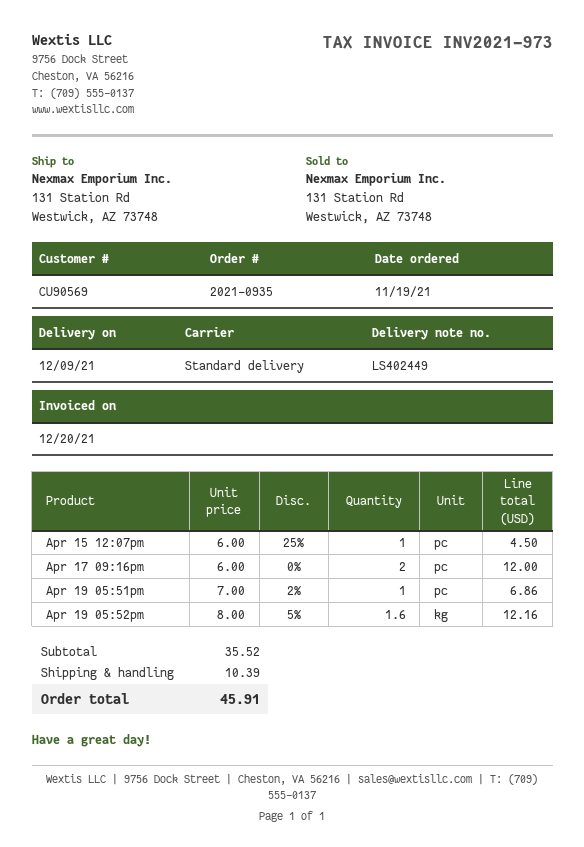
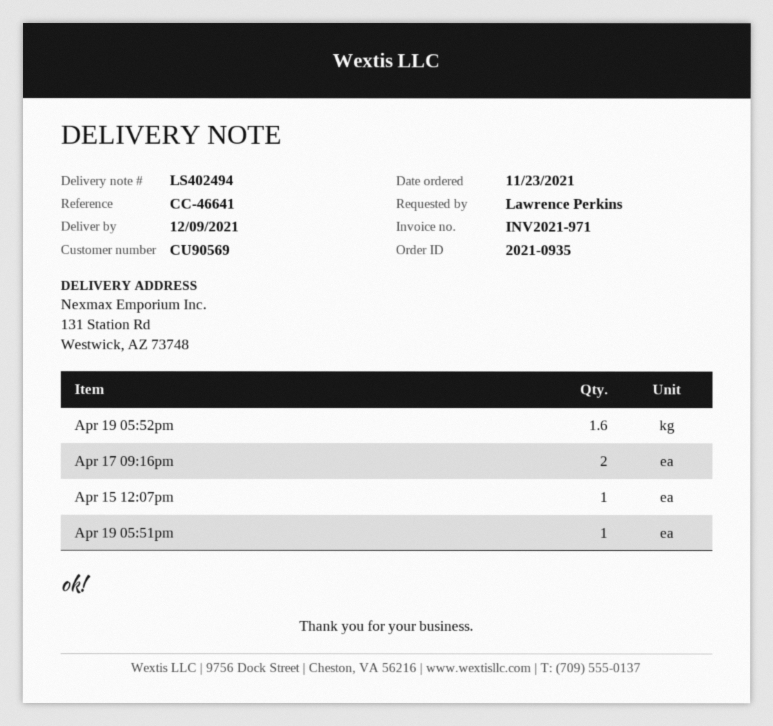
order date: 2021-11-19 -> 2021-11-23
delivery note number: LS402449 -> LS402494
invoice number: INV2021-973 -> INV2021-971

